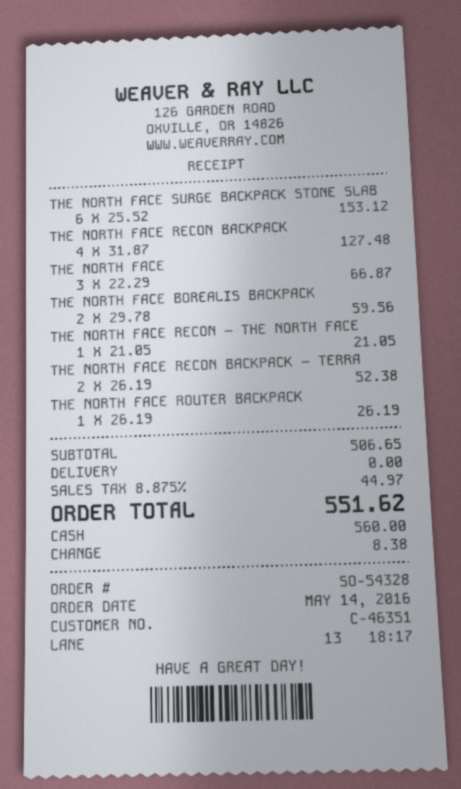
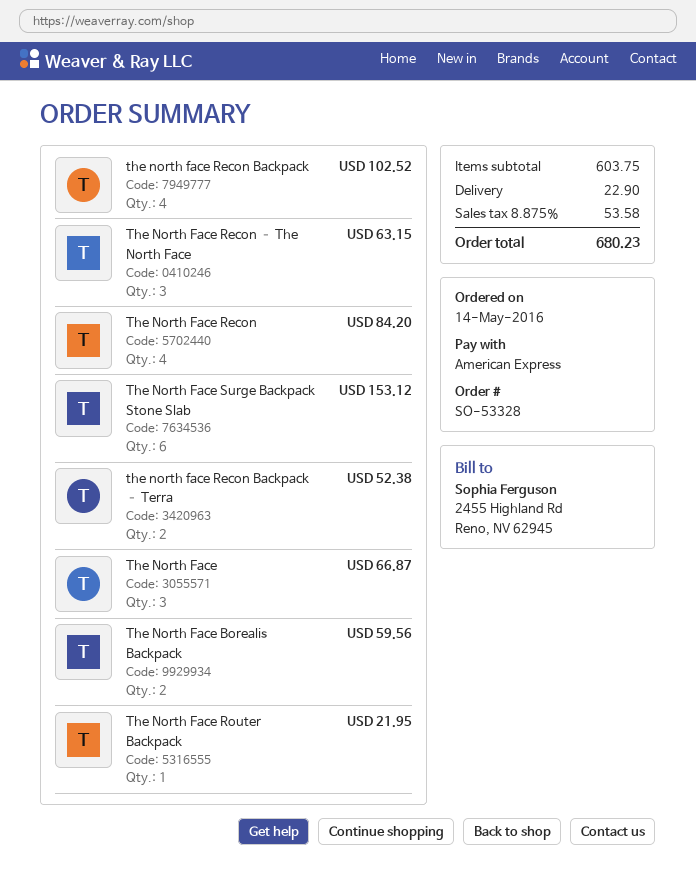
order number: SO-54328 -> SO-53328
payment method: cash -> American Express
THE NORTH FACE RECON BACKPACK: 4 for 127.48 -> 4 for 102.52
THE NORTH FACE RECON – THE NORTH FACE: 1 for 21.05 -> 3 for 63.15
THE NORTH FACE ROUTER BACKPACK: 1 for 26.19 -> 1 for 21.95
The North Face Recon: none -> 4 for 84.20
subtotal: 506.65 -> 603.75
shipping: 0.00 -> 22.90
tax: 8.875% = 44.97 -> 8.875% = 53.58
total: 551.62 -> 680.23

